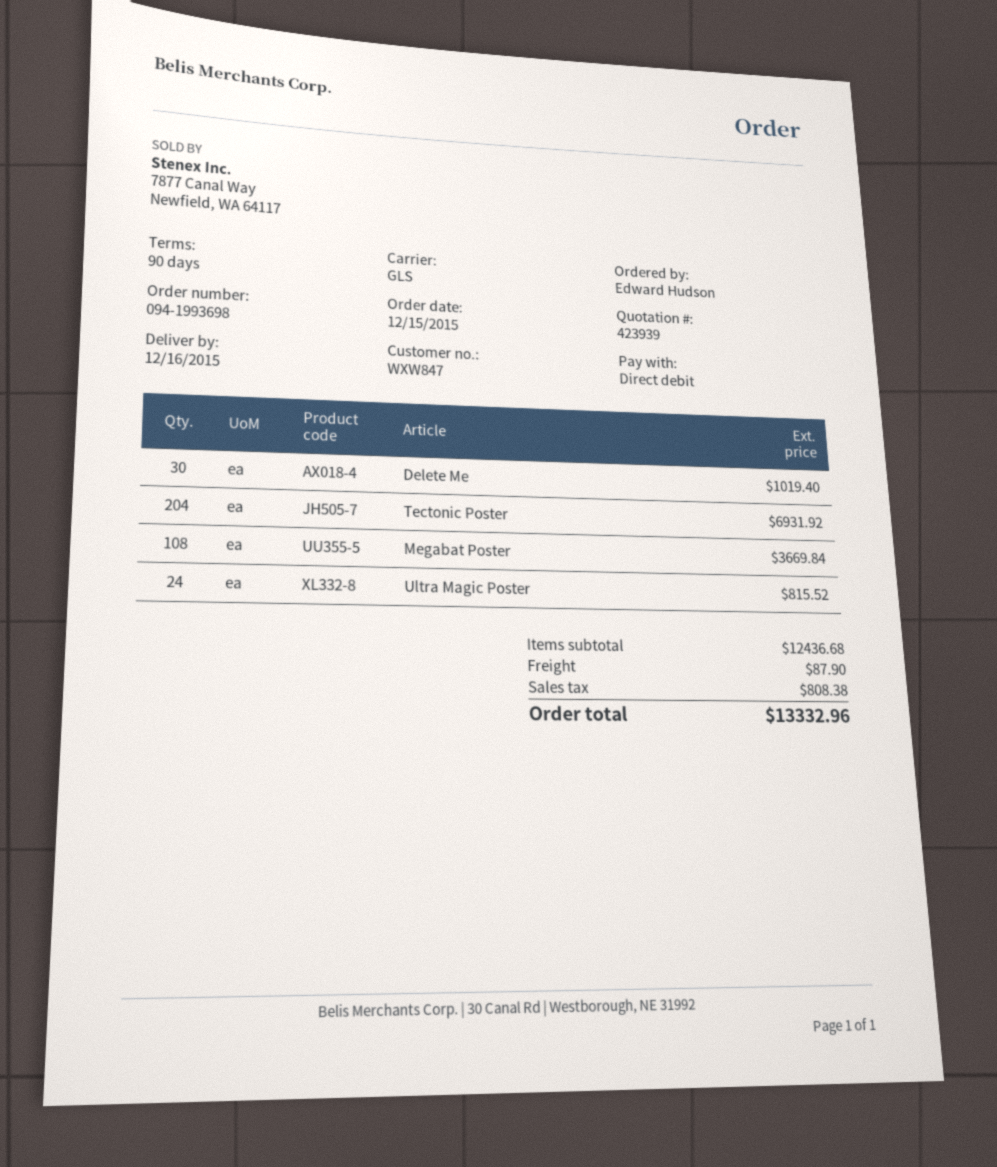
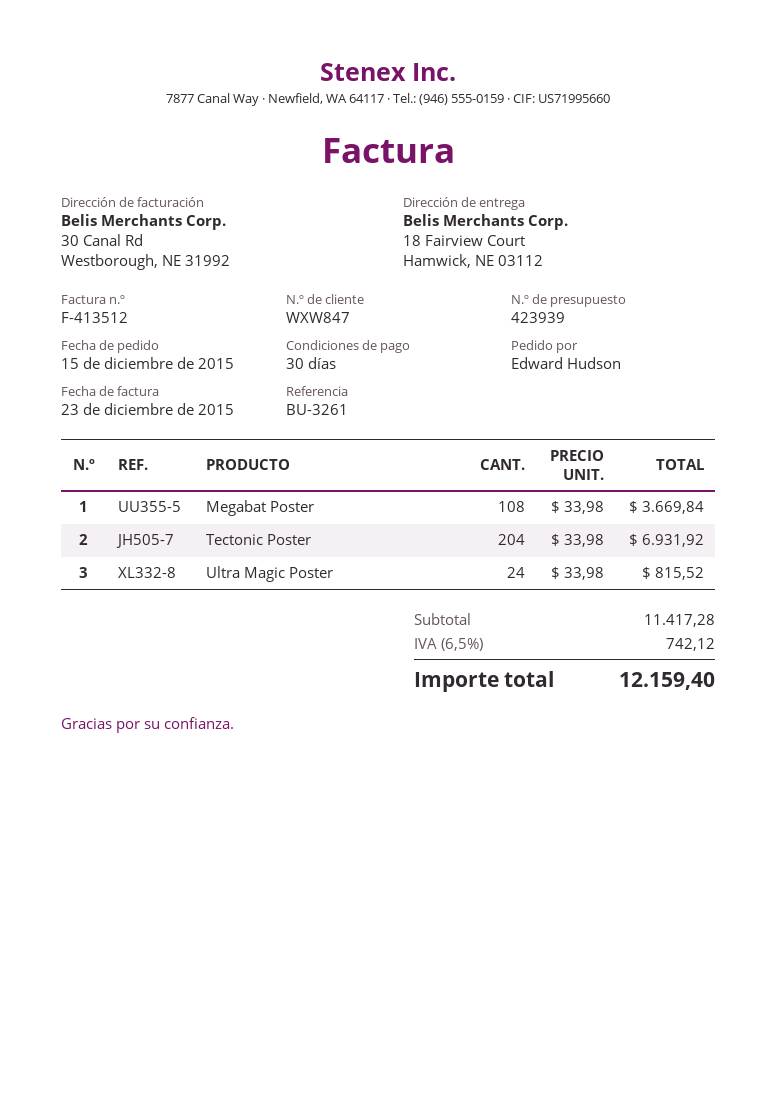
payment terms: 90 days -> 30 days
Delete Me: 30 for 1019.40 -> none
subtotal: 12436.68 -> 11417.28
shipping: 87.90 -> none
tax: 808.38 -> 742.12
total: 13332.96 -> 12159.40

